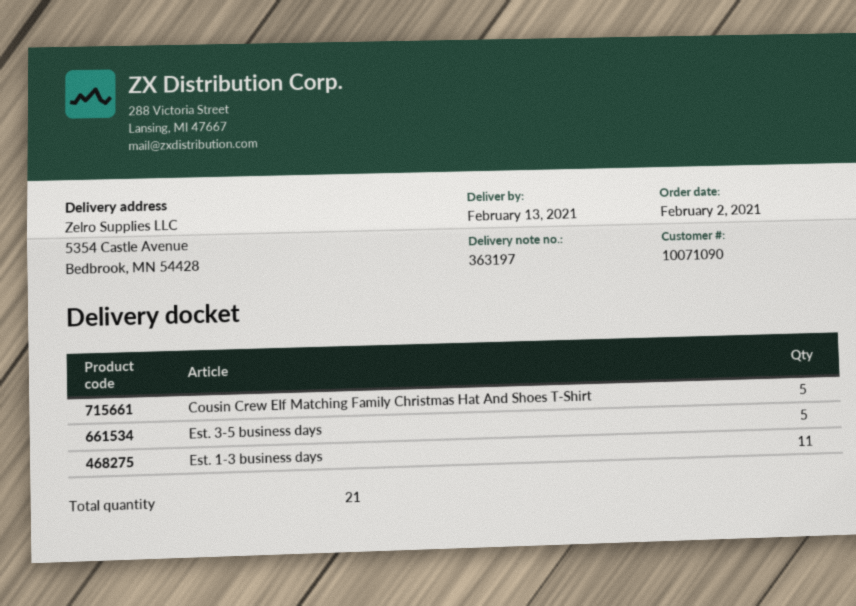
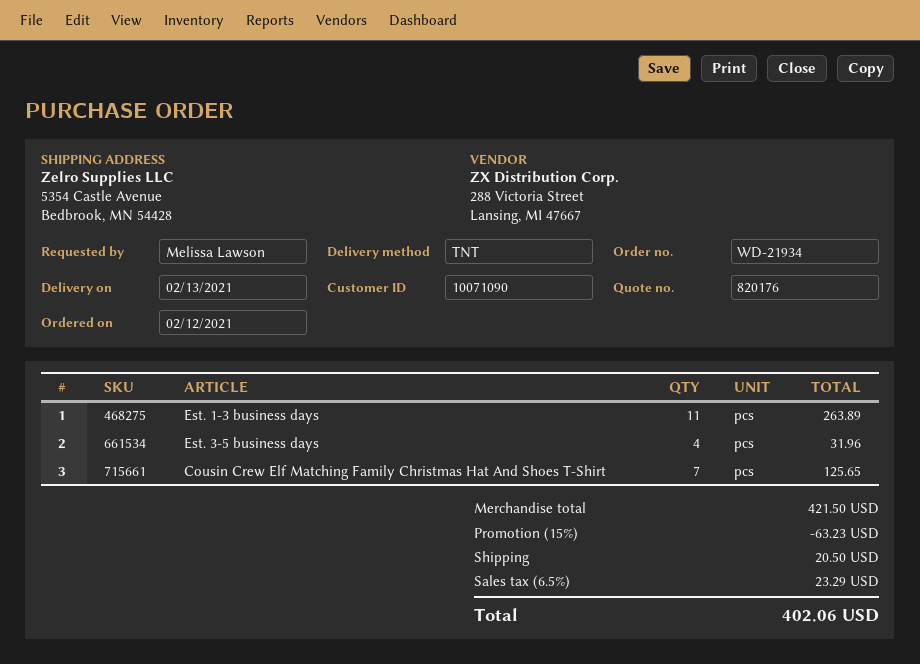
order date: 2021-02-02 -> 2021-02-12
Cousin Crew Elf Matching Family Christmas Hat And Shoes T-Shirt: 5 -> 7
Est. 3-5 business days: 5 -> 4

